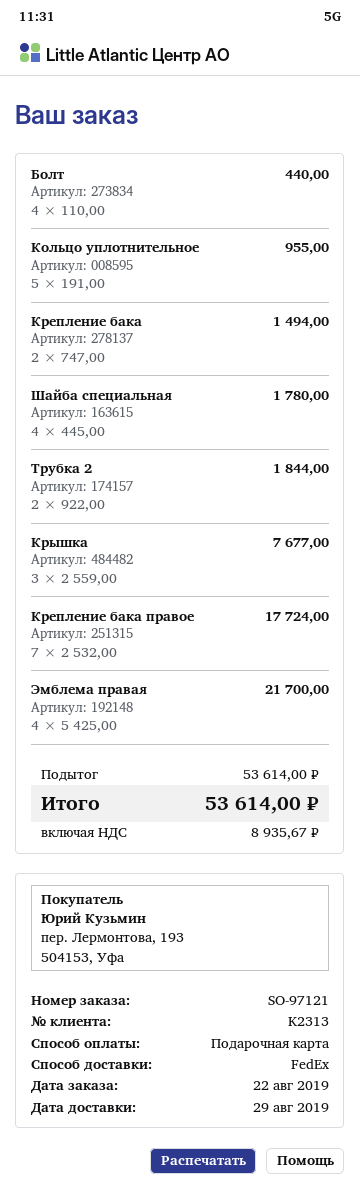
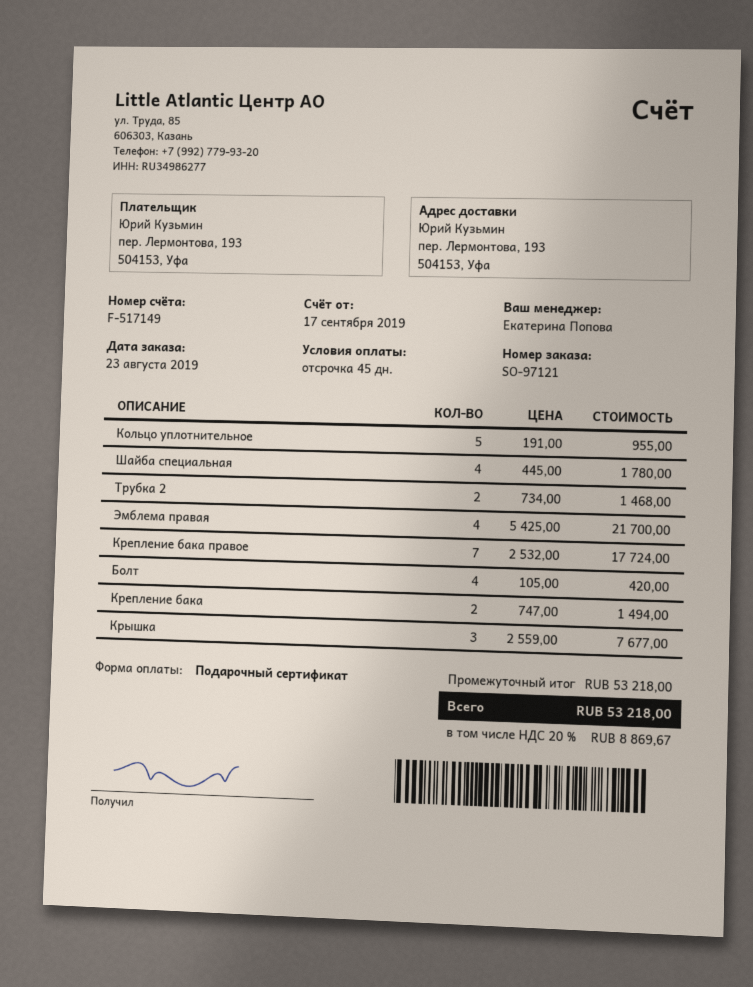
order date: 2019-08-22 -> 2019-08-23
Болт: 4 x 110.00 = 440.00 -> 4 x 105.00 = 420.00
Трубка 2: 2 x 922.00 = 1844.00 -> 2 x 734.00 = 1468.00
subtotal: 53614.00 -> 53218.00
tax: 8935.67 -> 8869.67
total: 53614.00 -> 53218.00

